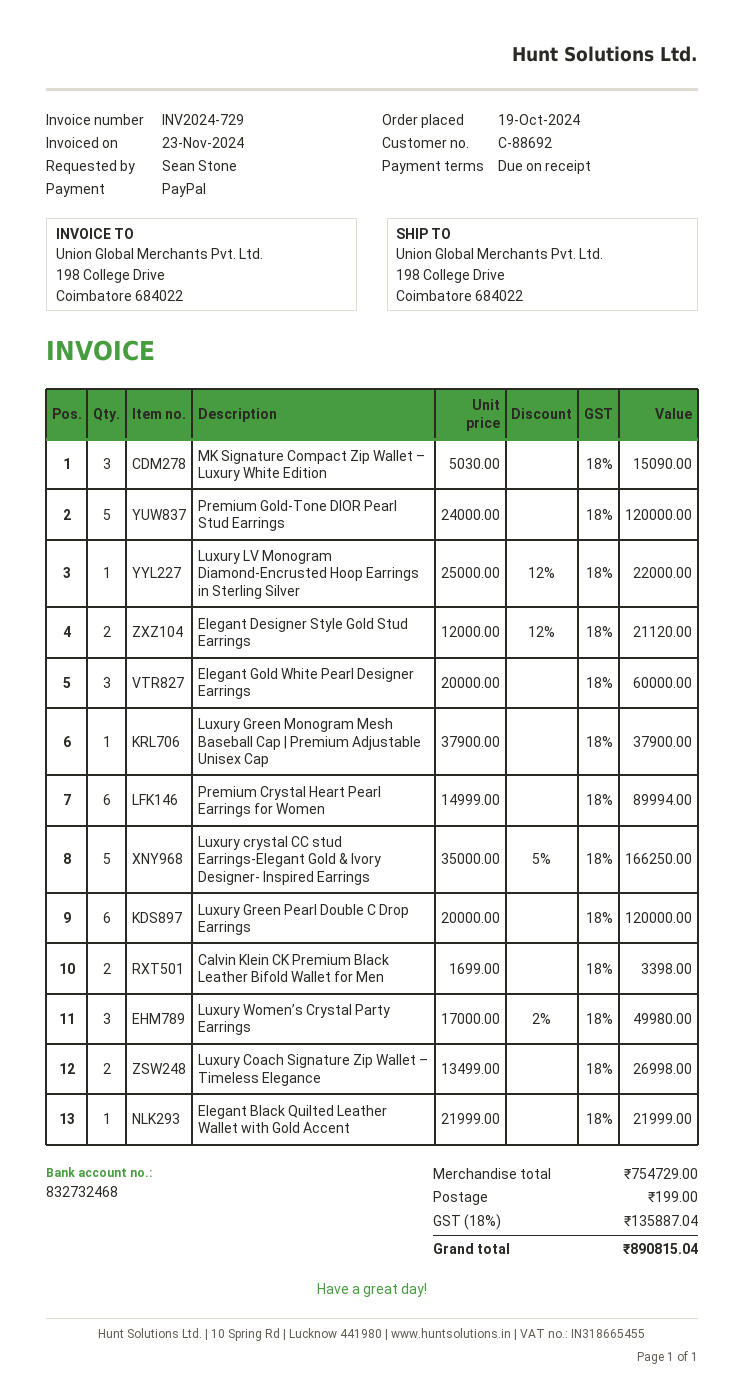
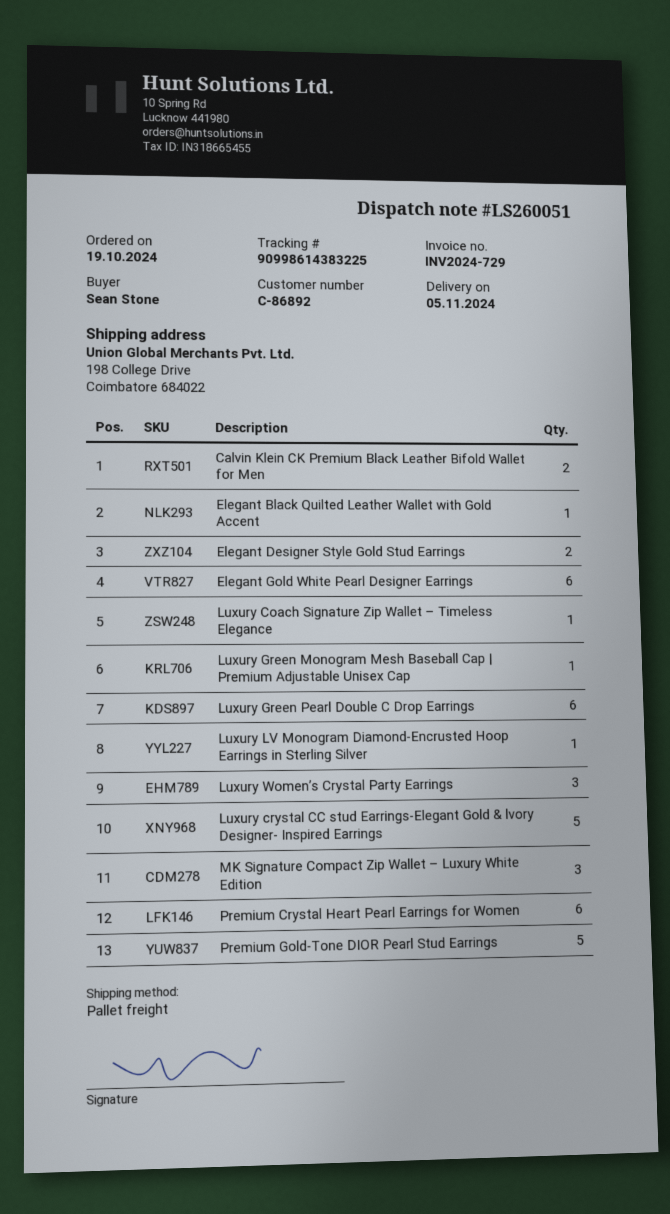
customer number: C-88692 -> C-86892
Elegant Gold White Pearl Designer Earrings: 3 -> 6
Luxury Coach Signature Zip Wallet – Timeless Elegance: 2 -> 1

